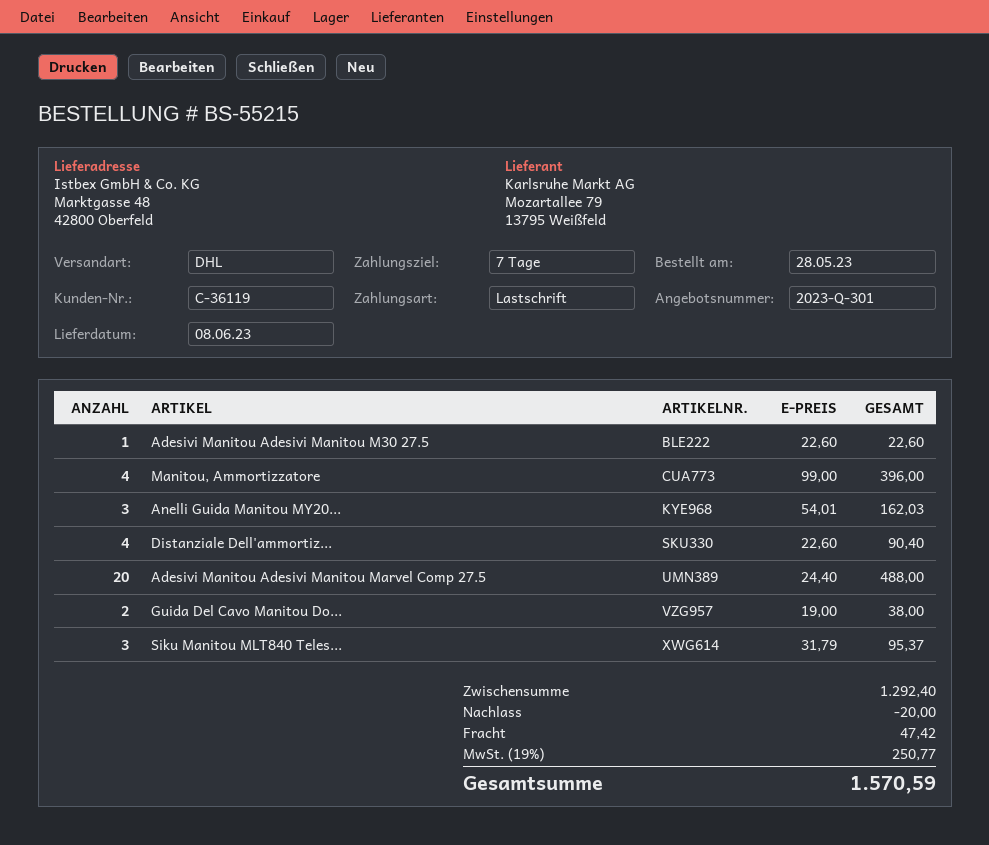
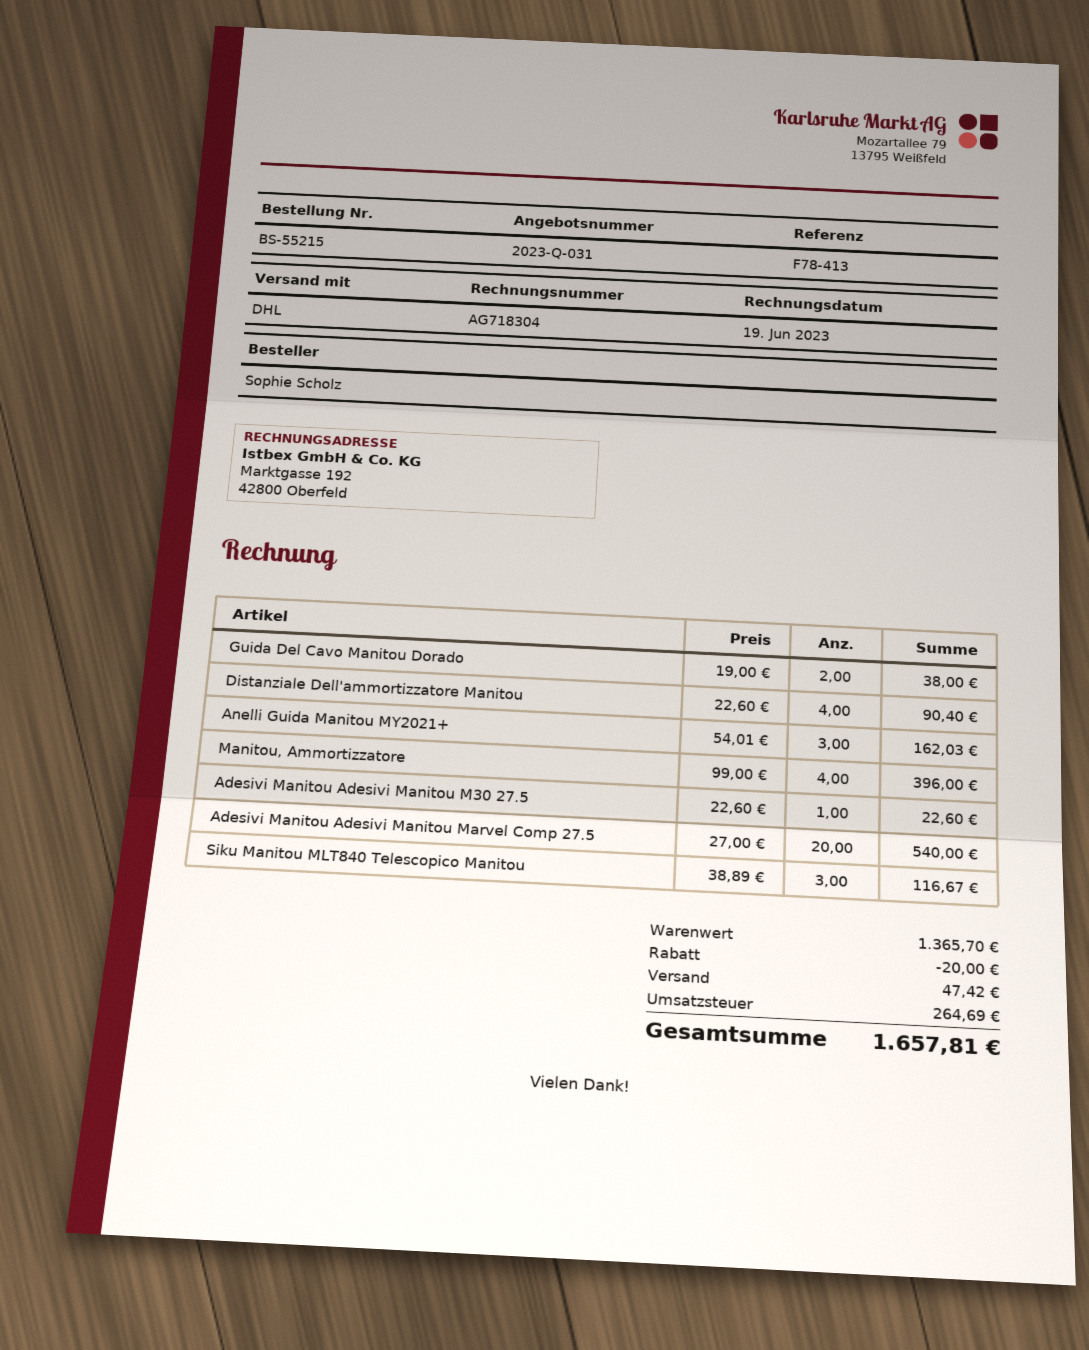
quote number: 2023-Q-301 -> 2023-Q-031
Adesivi Manitou Adesivi Manitou Marvel Comp 27.5: 20 x 24.40 = 488.00 -> 20 x 27.00 = 540.00
Siku Manitou MLT840 Teles...: 3 x 31.79 = 95.37 -> 3 x 38.89 = 116.67
subtotal: 1292.40 -> 1365.70
tax: 250.77 -> 264.69
total: 1570.59 -> 1657.81

